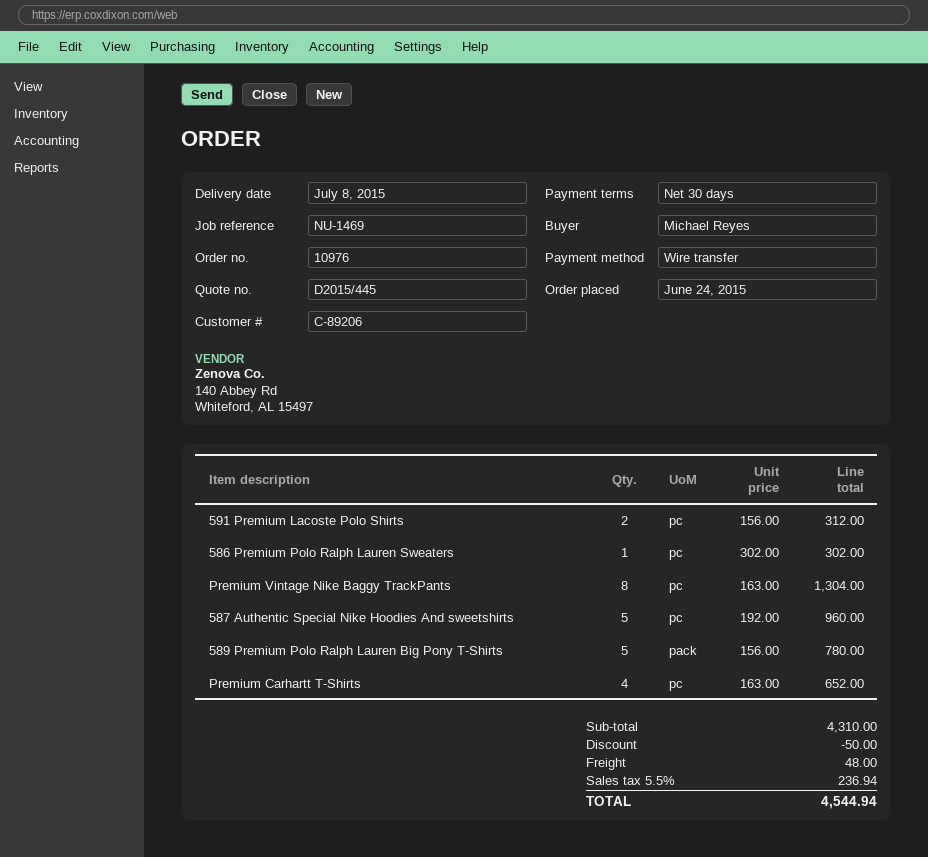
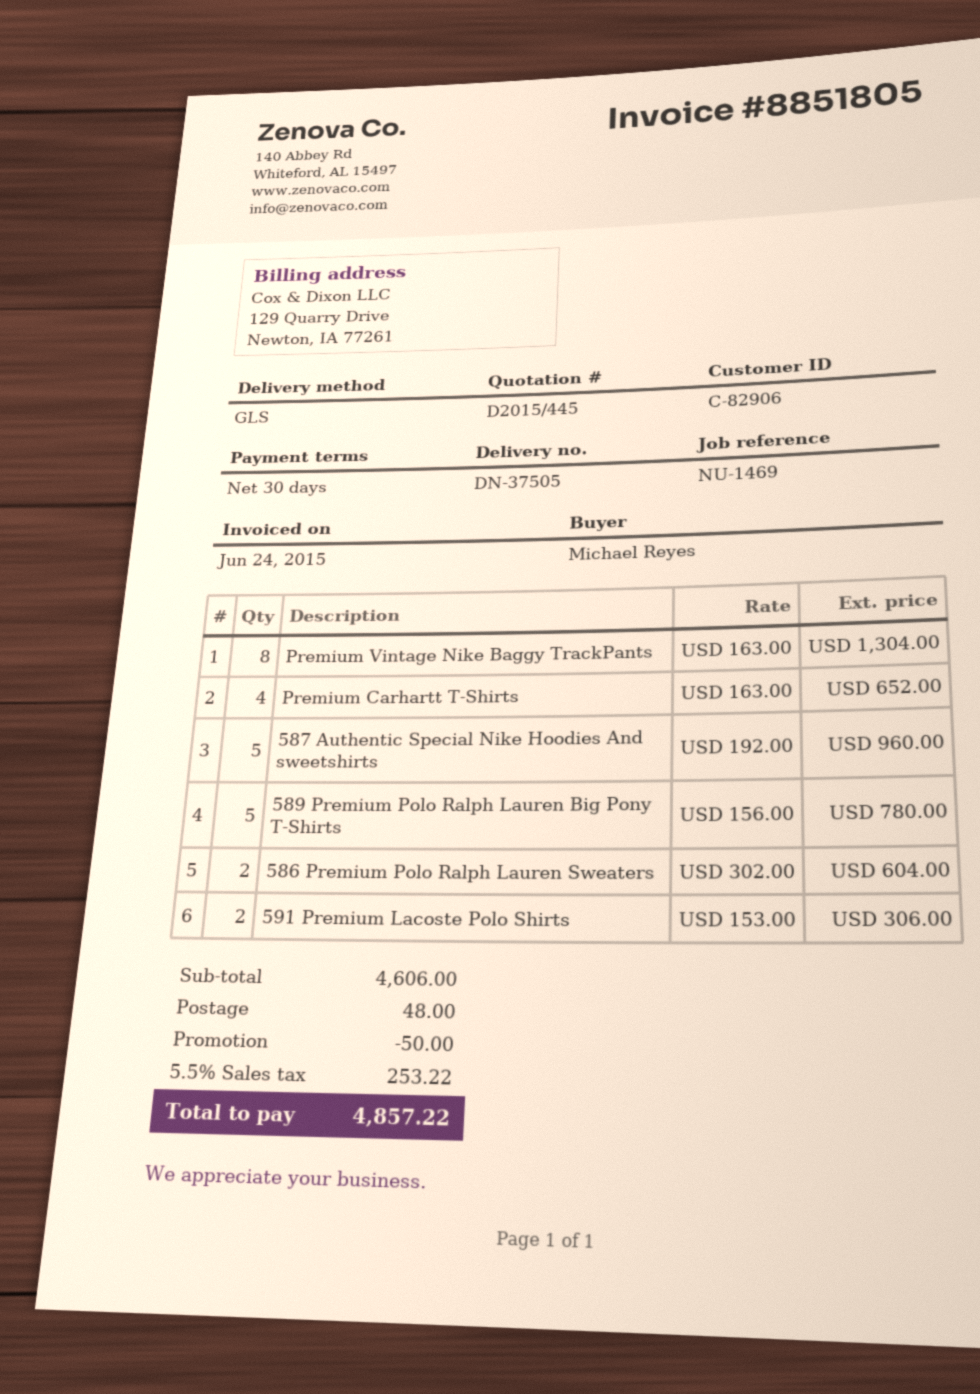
customer number: C-89206 -> C-82906
591 Premium Lacoste Polo Shirts: 2 x 156.00 = 312.00 -> 2 x 153.00 = 306.00
586 Premium Polo Ralph Lauren Sweaters: 1 x 302.00 = 302.00 -> 2 x 302.00 = 604.00
subtotal: 4310.00 -> 4606.00
tax: 5.5% = 236.94 -> 5.5% = 253.22
total: 4544.94 -> 4857.22

